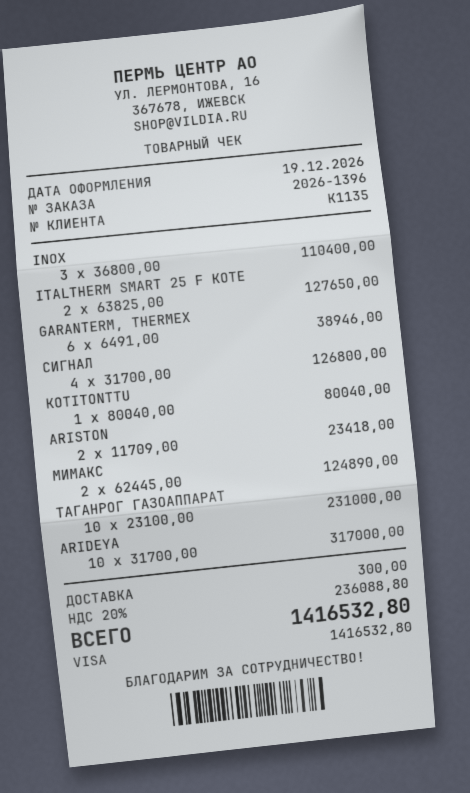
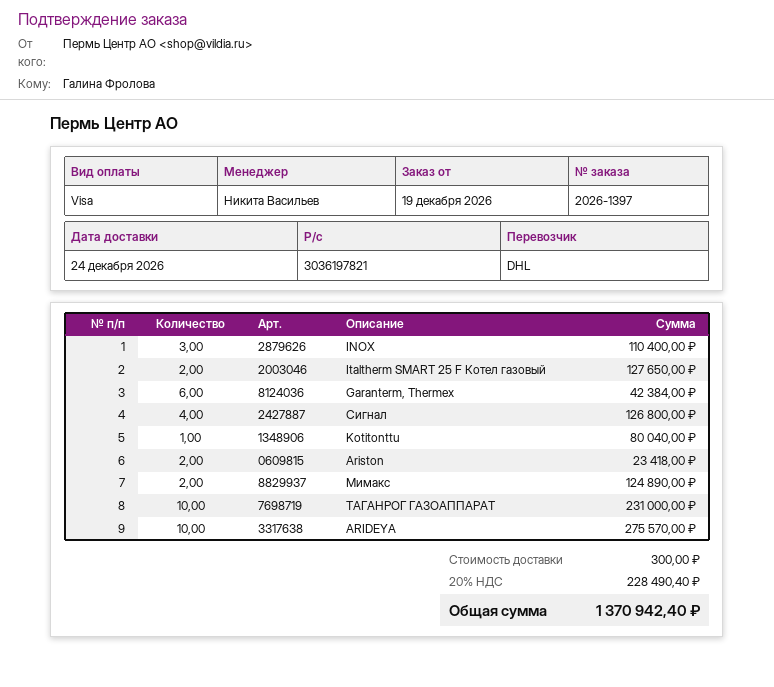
order number: 2026-1396 -> 2026-1397
GARANTERM, THERMEX: 6 for 38946.00 -> 6 for 42384.00
ARIDEYA: 10 for 317000.00 -> 10 for 275570.00
tax: 20% = 236088.80 -> 20% = 228490.40
total: 1416532.80 -> 1370942.40

